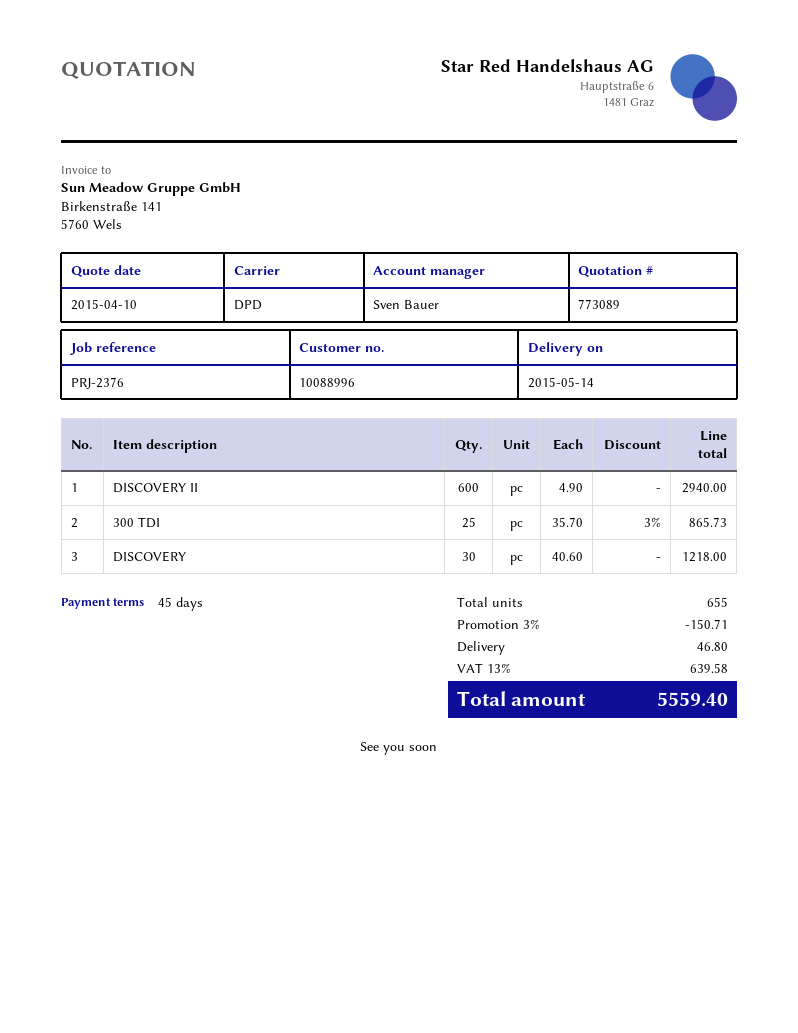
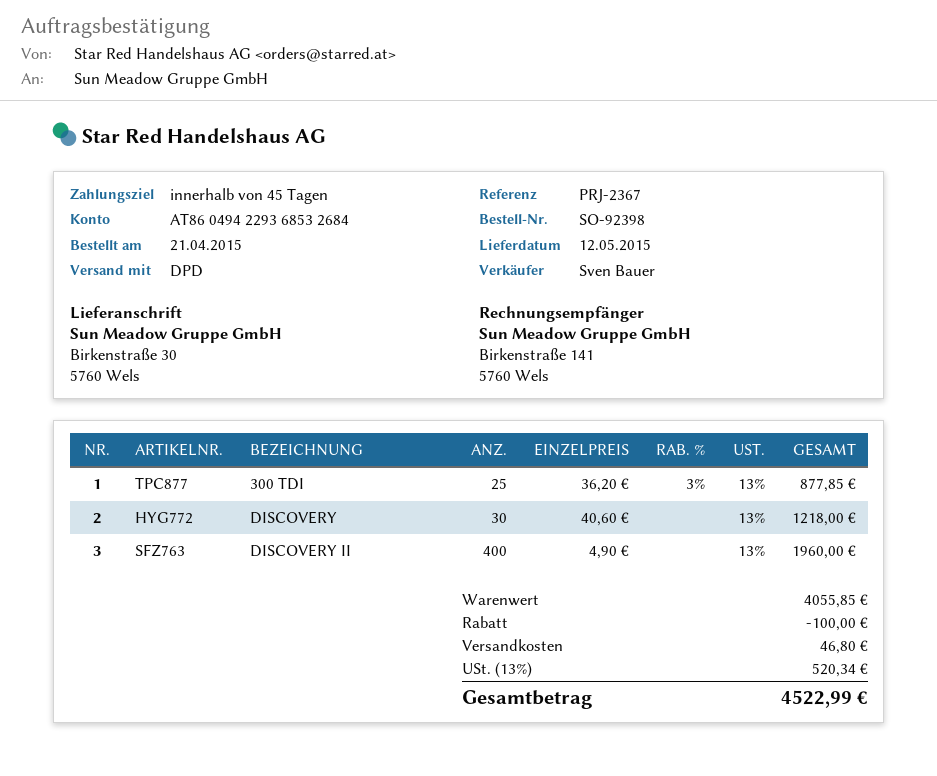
delivery date: 2015-05-14 -> 2015-05-12
reference: PRJ-2376 -> PRJ-2367
DISCOVERY II: 600 x 4.90 = 2940.00 -> 400 x 4.90 = 1960.00
300 TDI: 25 x 35.70 - 3% = 865.73 -> 25 x 36.20 - 3% = 877.85
discount: 150.71 -> 100.00
tax: 13% = 639.58 -> 13% = 520.34
total: 5559.40 -> 4522.99

